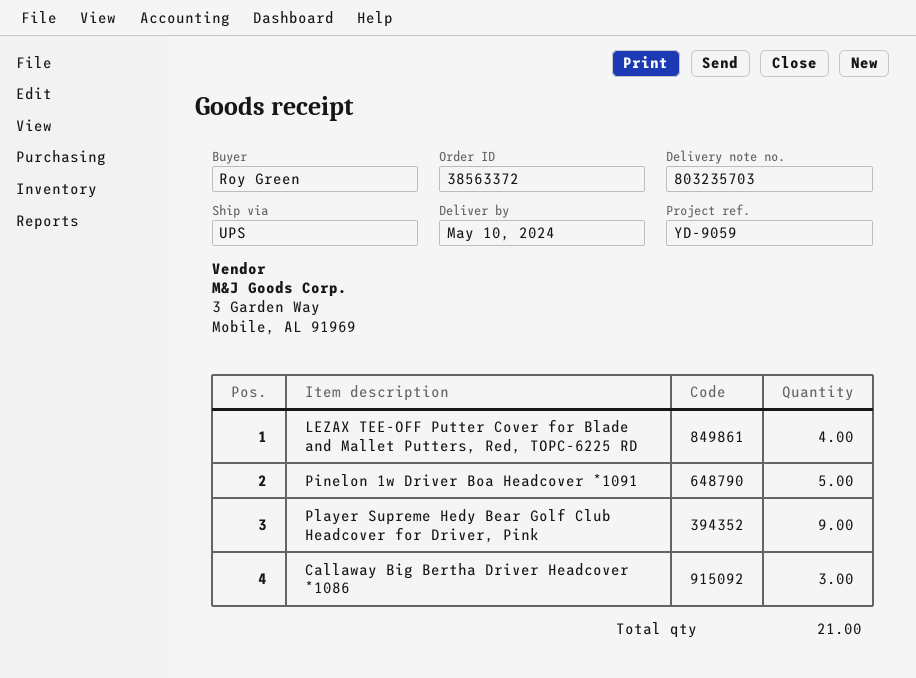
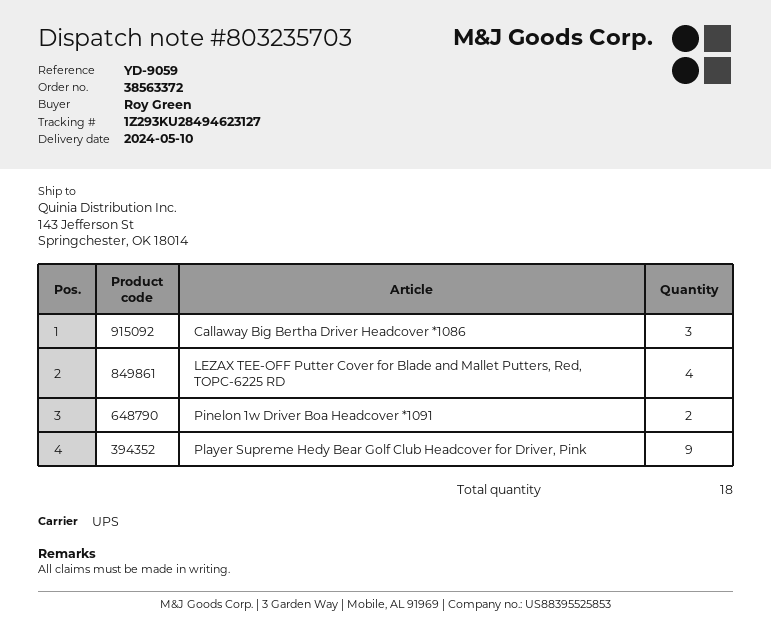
Pinelon 1w Driver Boa Headcover *1091: 5 -> 2
total quantity: 21 -> 18

